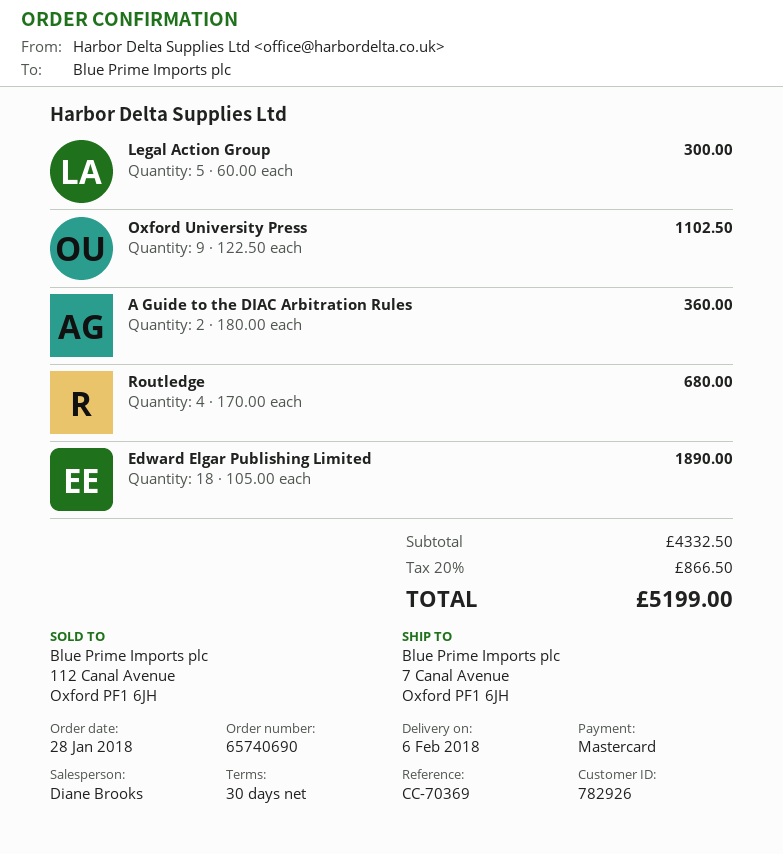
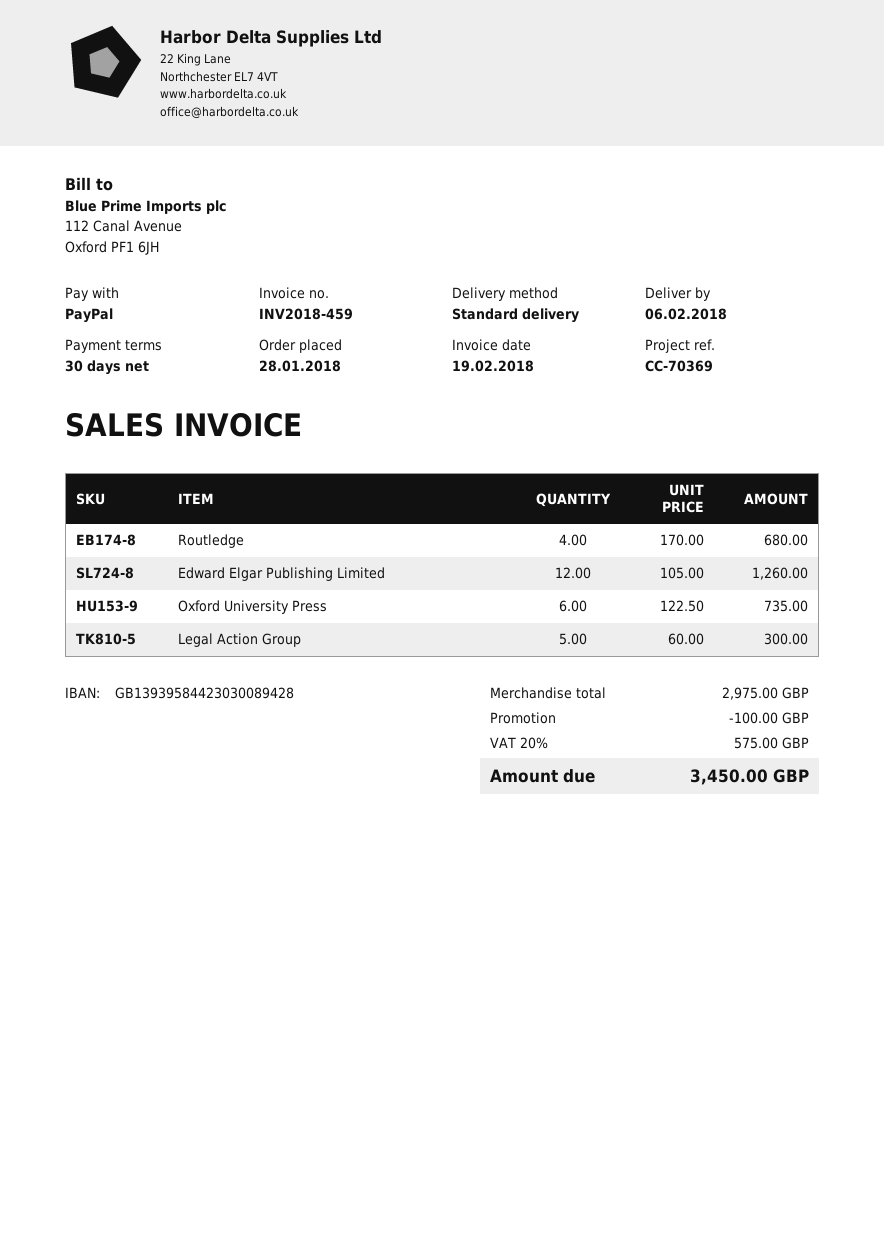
payment method: Mastercard -> PayPal
Oxford University Press: 9 x 122.50 = 1102.50 -> 6 x 122.50 = 735.00
A Guide to the DIAC Arbitration Rules: 2 x 180.00 = 360.00 -> none
Edward Elgar Publishing Limited: 18 x 105.00 = 1890.00 -> 12 x 105.00 = 1260.00
subtotal: 4332.50 -> 2975.00
discount: none -> 100.00
tax: 20% = 866.50 -> 20% = 575.00
total: 5199.00 -> 3450.00

